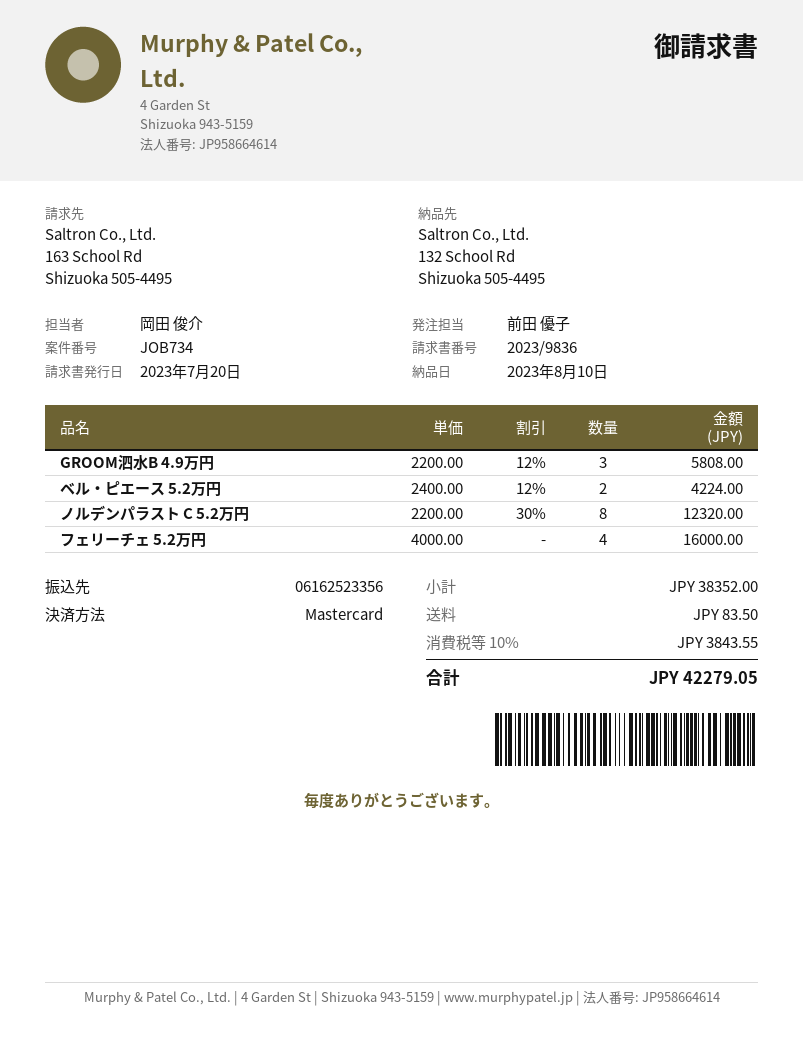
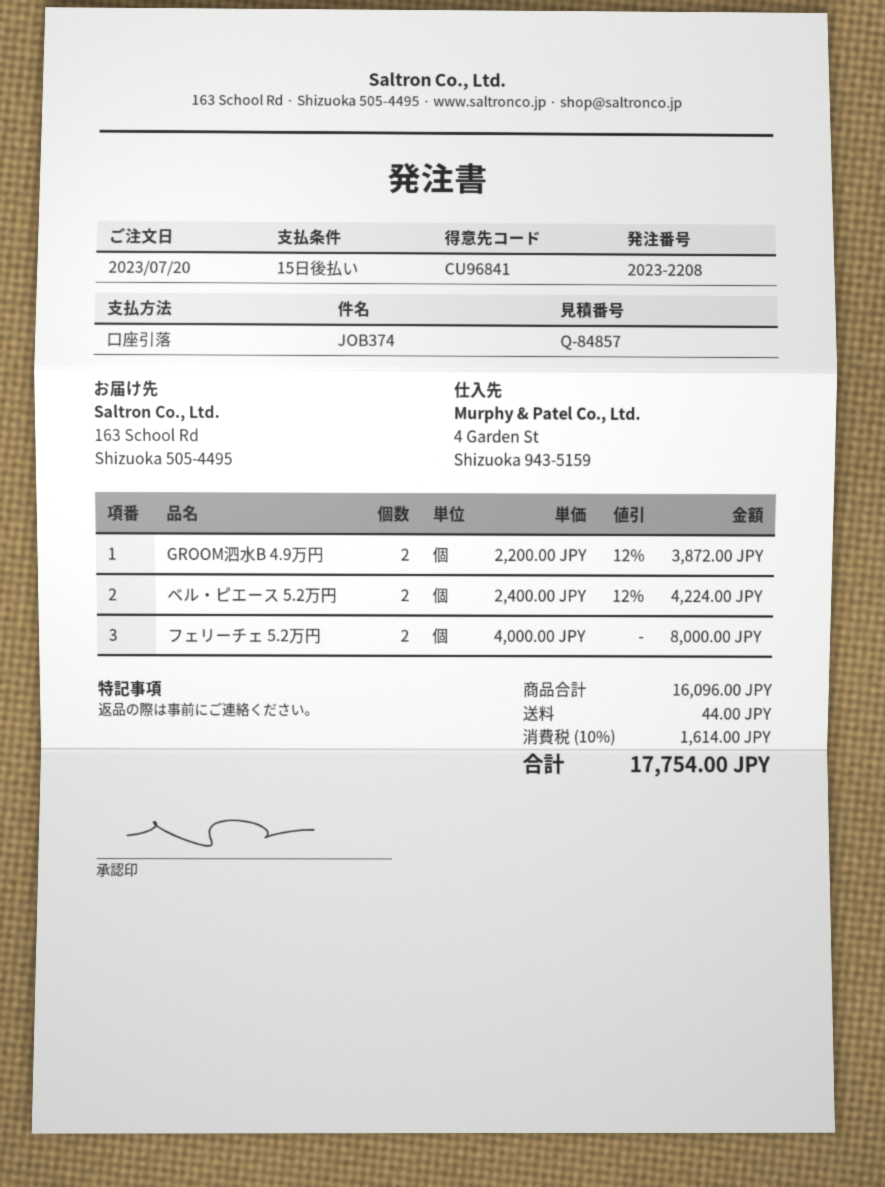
reference: JOB734 -> JOB374
payment method: Mastercard -> direct debit
ship to: 132 School Rd, Shizuoka 505-4495 -> 163 School Rd, Shizuoka 505-4495
GROOM泗水B 4.9万円: 3 x 2200.00 - 12% = 5808.00 -> 2 x 2200.00 - 12% = 3872.00
ノルデンパラスト C 5.2万円: 8 x 2200.00 - 30% = 12320.00 -> none
フェリーチェ 5.2万円: 4 x 4000.00 = 16000.00 -> 2 x 4000.00 = 8000.00
subtotal: 38352.00 -> 16096.00
shipping: 83.50 -> 44.00
tax: 10% = 3843.55 -> 10% = 1614.00
total: 42279.05 -> 17754.00

